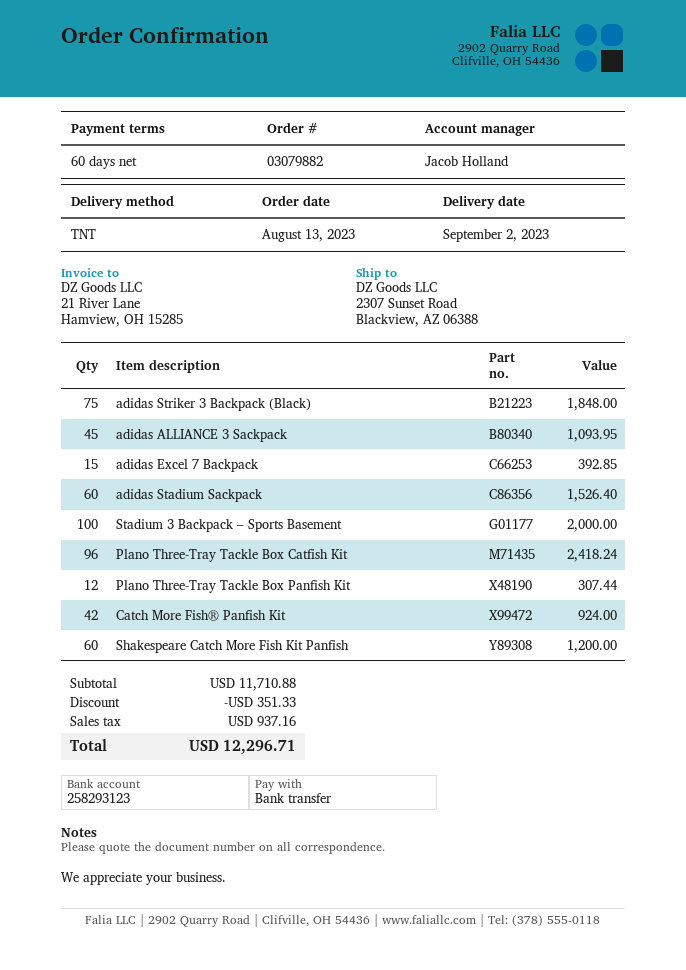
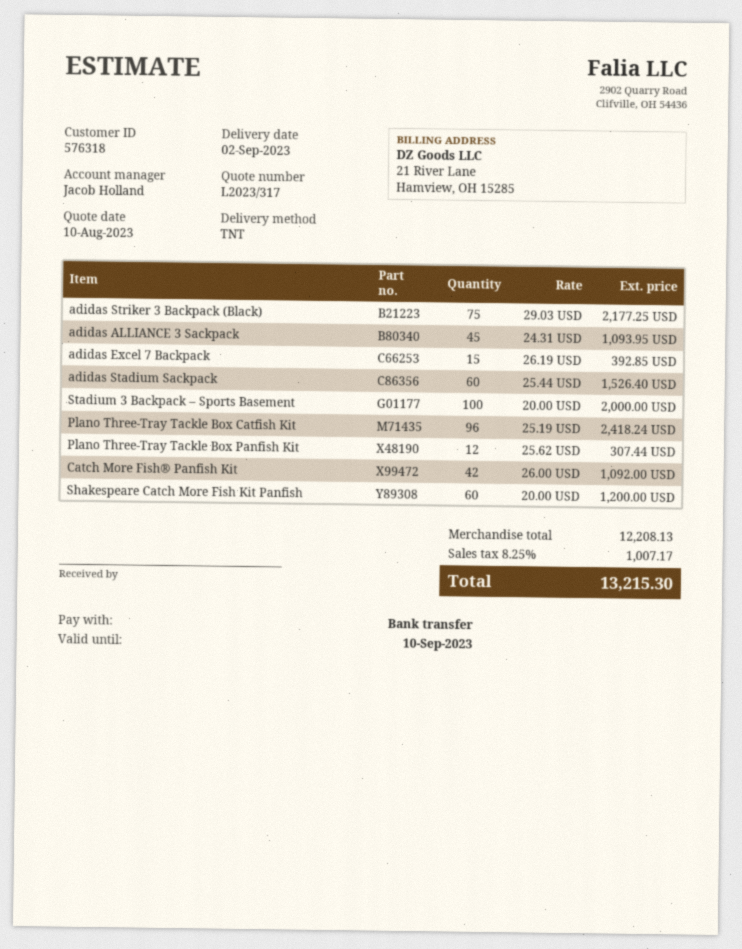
adidas Striker 3 Backpack (Black): 75 for 1848.00 -> 75 for 2177.25
Catch More Fish® Panfish Kit: 42 for 924.00 -> 42 for 1092.00
subtotal: 11710.88 -> 12208.13
discount: 351.33 -> none
tax: 937.16 -> 1007.17
total: 12296.71 -> 13215.30

